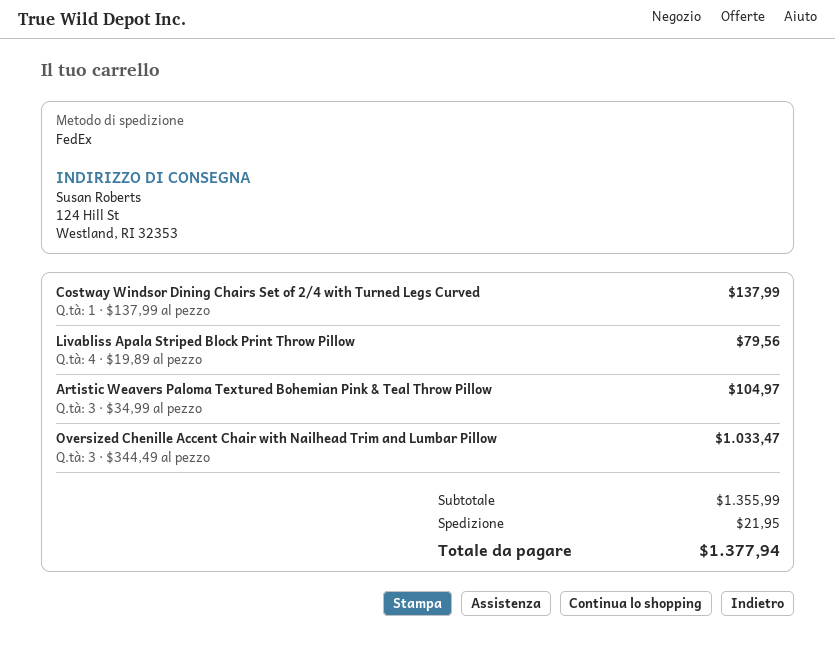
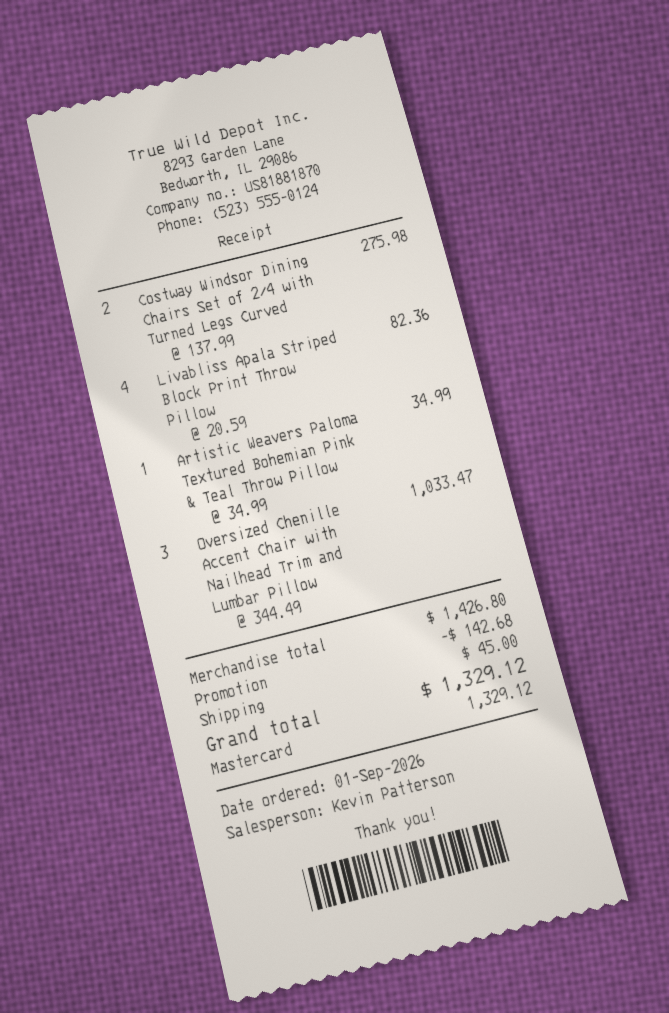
Costway Windsor Dining Chairs Set of 2/4 with Turned Legs Curved: 1 x 137.99 = 137.99 -> 2 x 137.99 = 275.98
Livabliss Apala Striped Block Print Throw Pillow: 4 x 19.89 = 79.56 -> 4 x 20.59 = 82.36
Artistic Weavers Paloma Textured Bohemian Pink & Teal Throw Pillow: 3 x 34.99 = 104.97 -> 1 x 34.99 = 34.99
subtotal: 1355.99 -> 1426.80
discount: none -> 142.68
shipping: 21.95 -> 45.00
total: 1377.94 -> 1329.12

